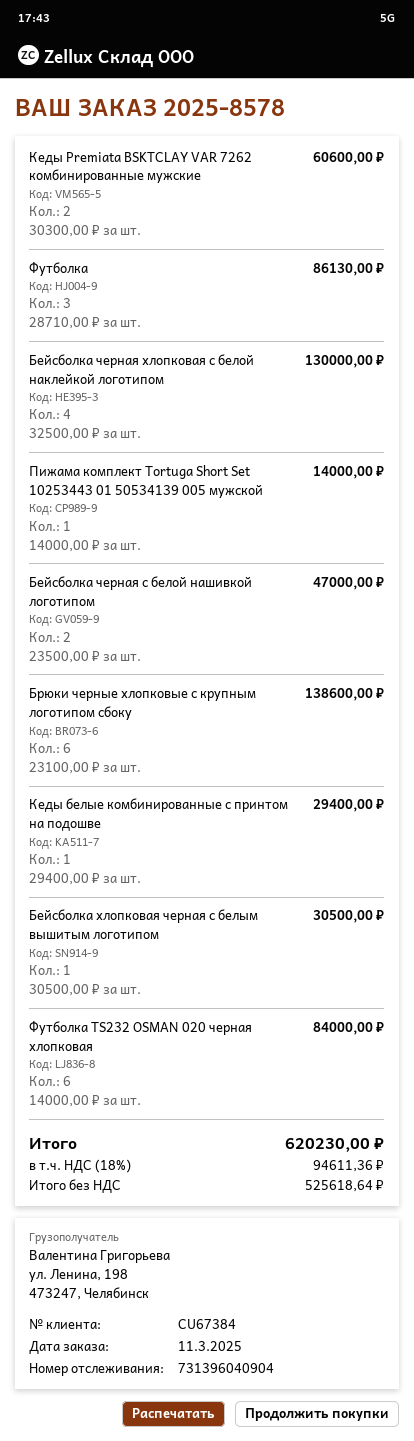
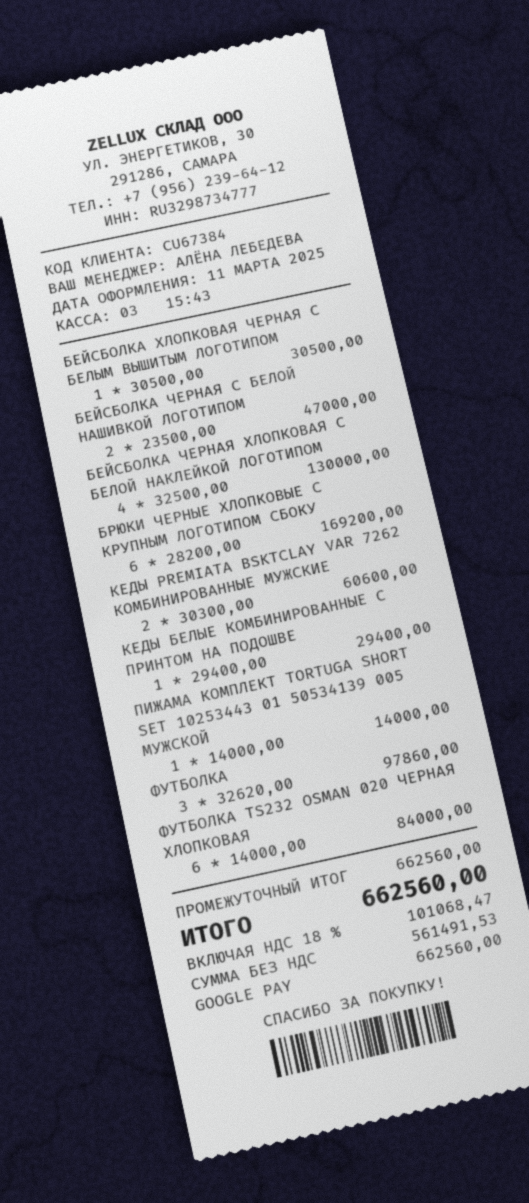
Футболка: 3 x 28710.00 = 86130.00 -> 3 x 32620.00 = 97860.00
Брюки черные хлопковые с крупным логотипом сбоку: 6 x 23100.00 = 138600.00 -> 6 x 28200.00 = 169200.00
net: 525618.64 -> 561491.53
tax: 18% = 94611.36 -> 18% = 101068.47
total: 620230.00 -> 662560.00

